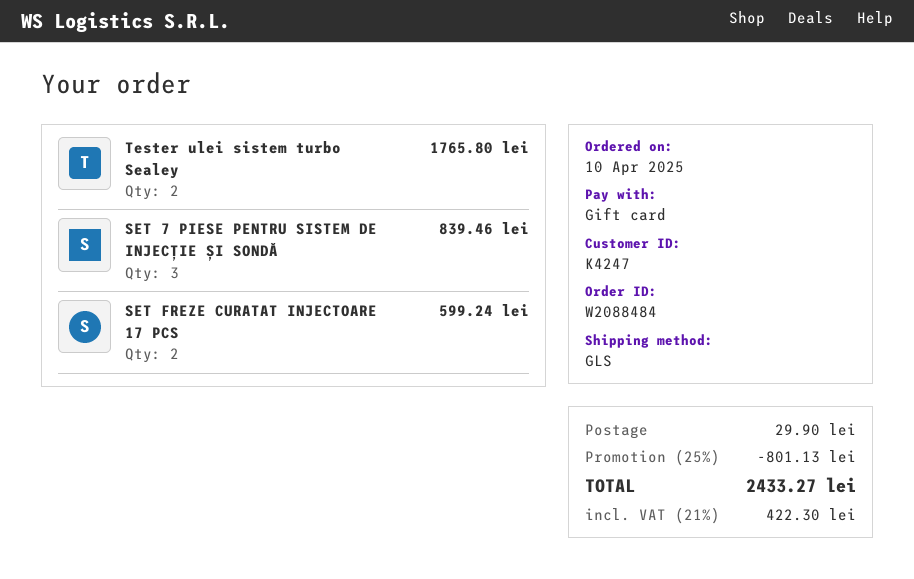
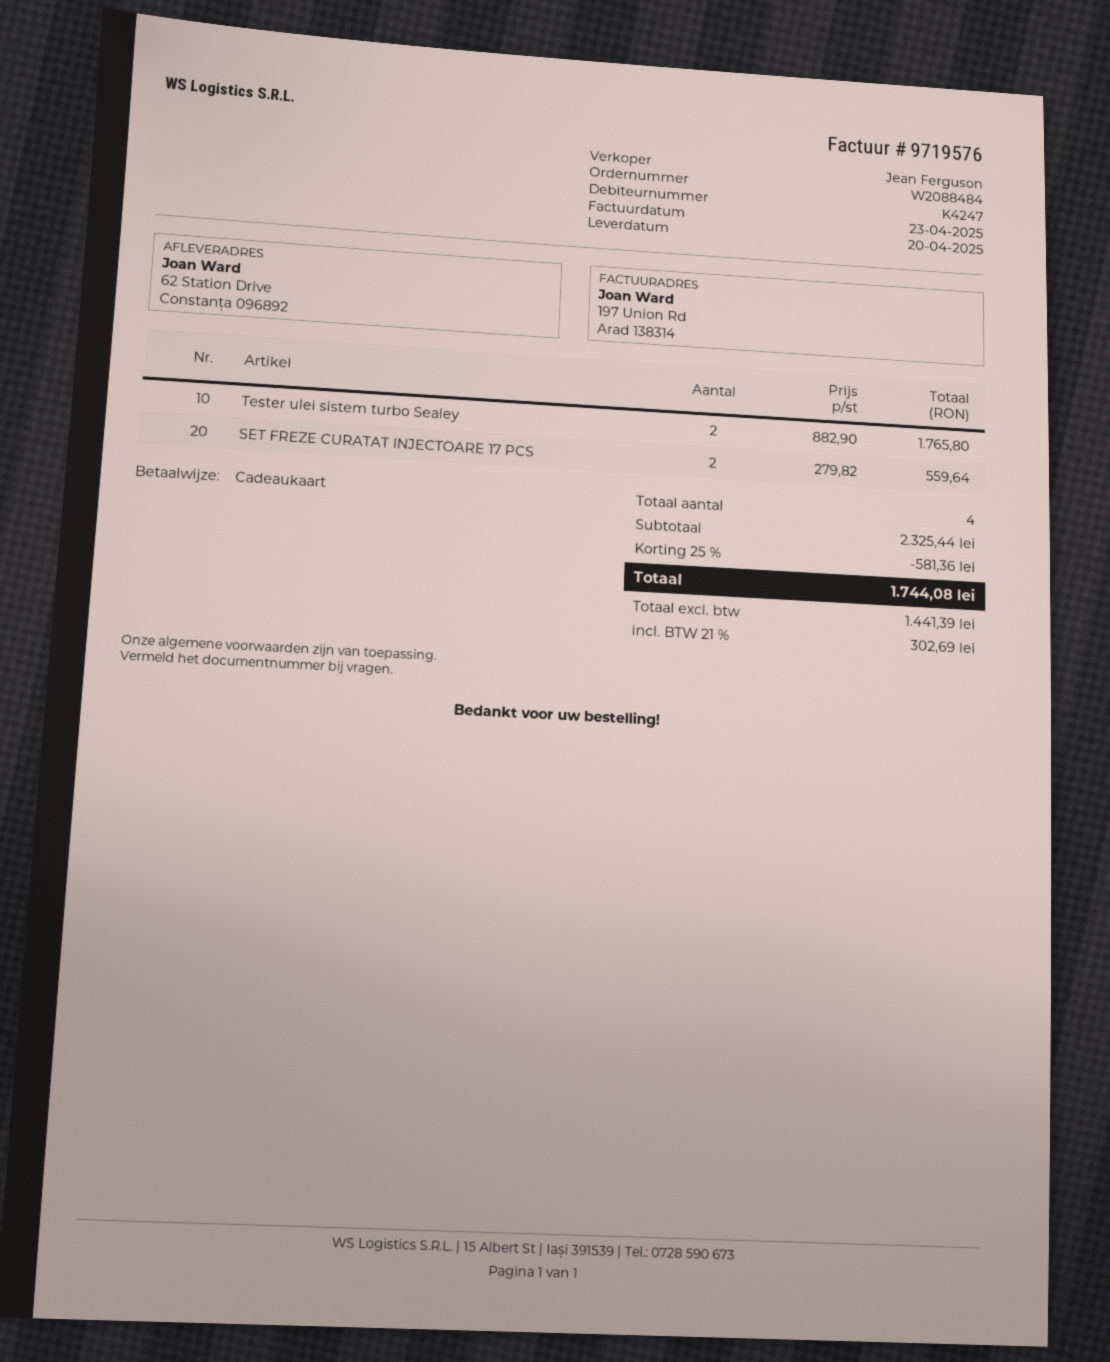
SET 7 PIESE PENTRU SISTEM DE INJECȚIE ȘI SONDĂ: 3 for 839.46 -> none
SET FREZE CURATAT INJECTOARE 17 PCS: 2 for 599.24 -> 2 for 559.64
discount: 25% = 801.13 -> 25% = 581.36
shipping: 29.90 -> none
tax: 21% = 422.30 -> 21% = 302.69
total: 2433.27 -> 1744.08

